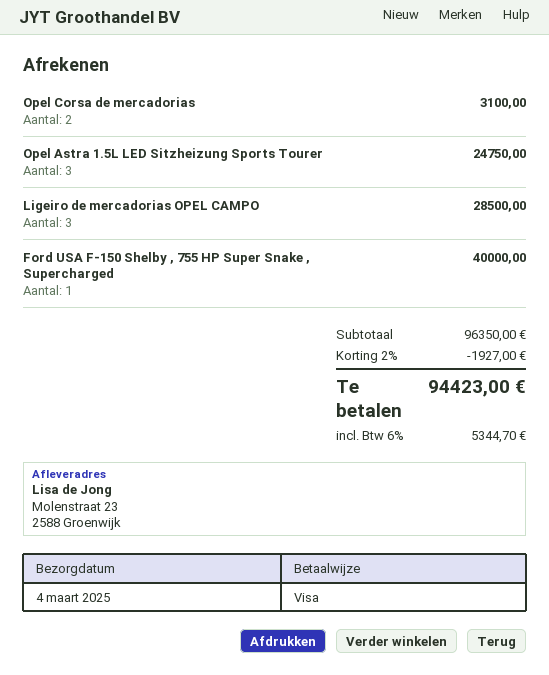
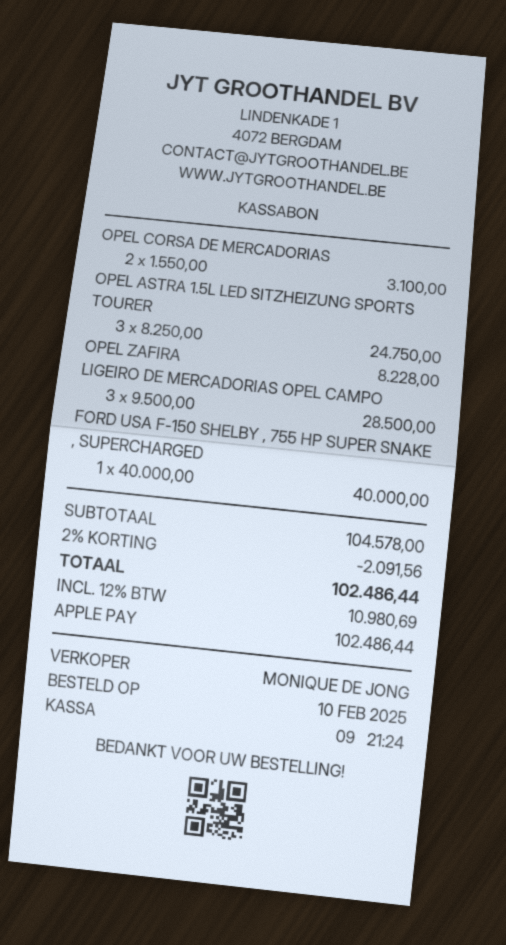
payment method: Visa -> Apple Pay
OPEL ZAFIRA: none -> 1 for 8228.00
subtotal: 96350.00 -> 104578.00
discount: 2% = 1927.00 -> 2% = 2091.56
tax: 6% = 5344.70 -> 12% = 10980.69
total: 94423.00 -> 102486.44

